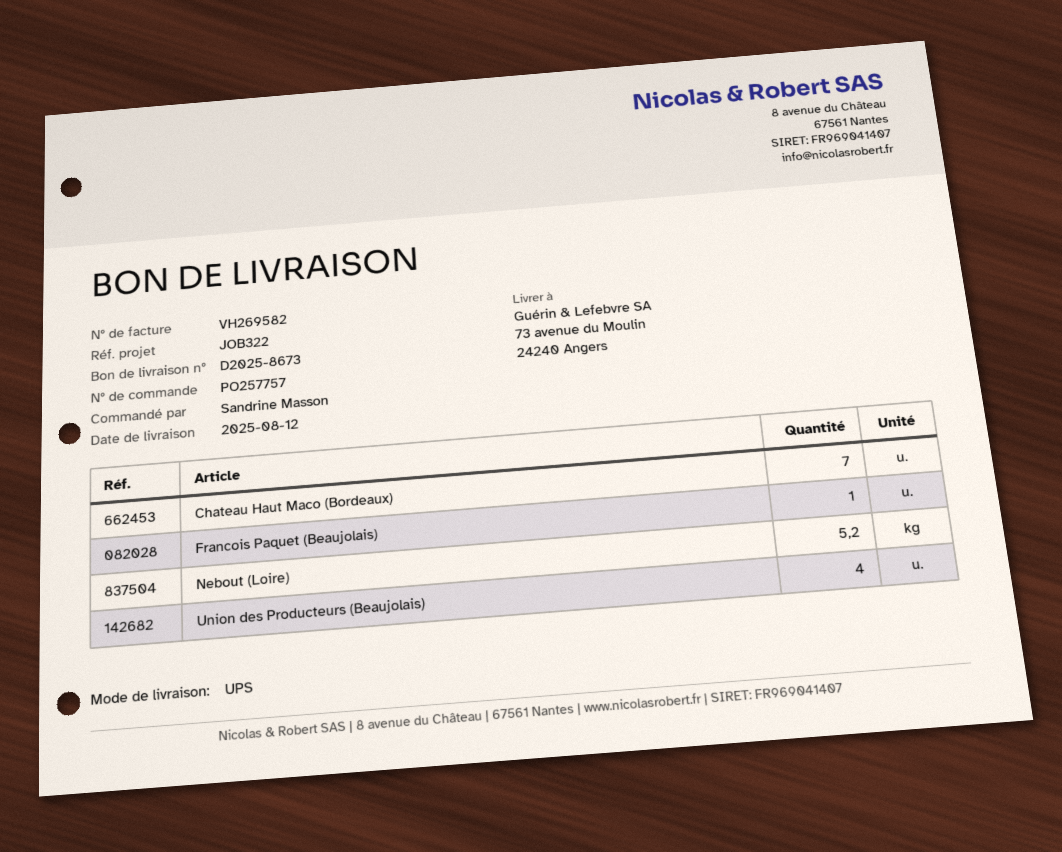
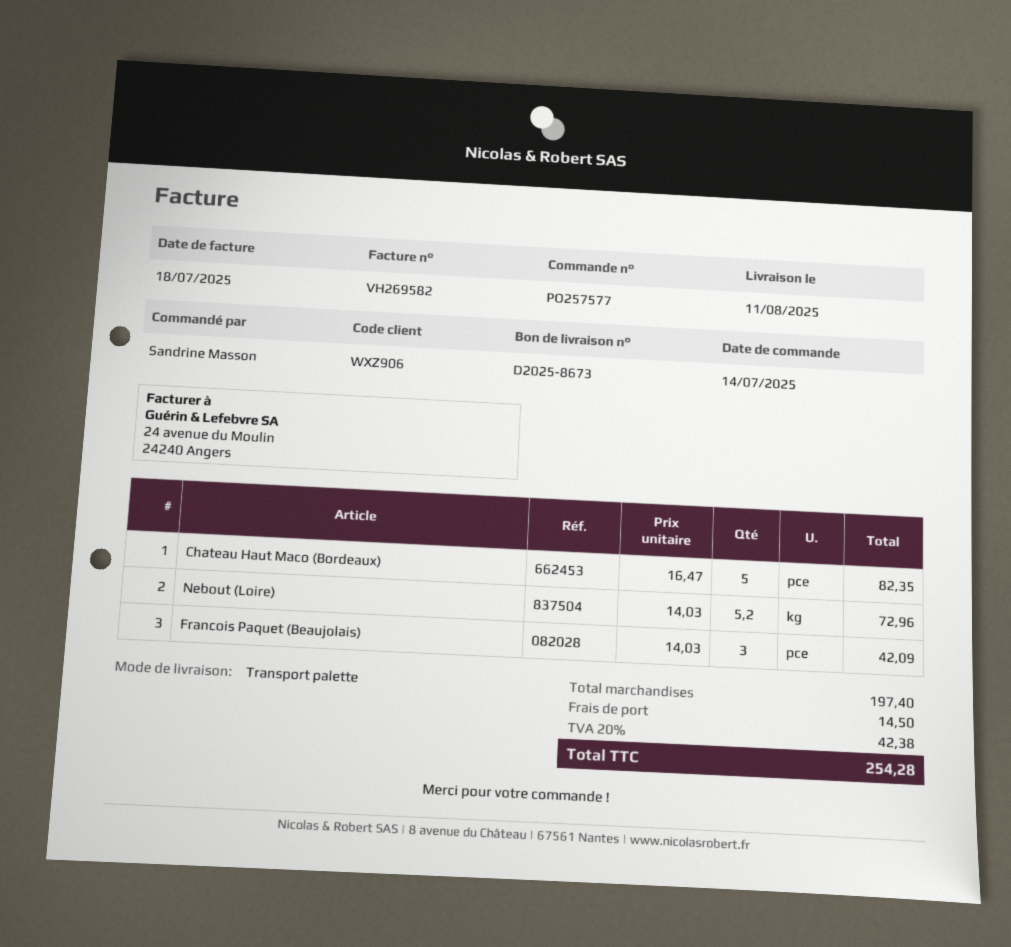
order number: PO257757 -> PO257577
delivery date: 2025-08-12 -> 2025-08-11
shipping method: UPS -> pallet freight
Chateau Haut Maco (Bordeaux): 7 -> 5
Francois Paquet (Beaujolais): 1 -> 3
Union des Producteurs (Beaujolais): 4 -> none

